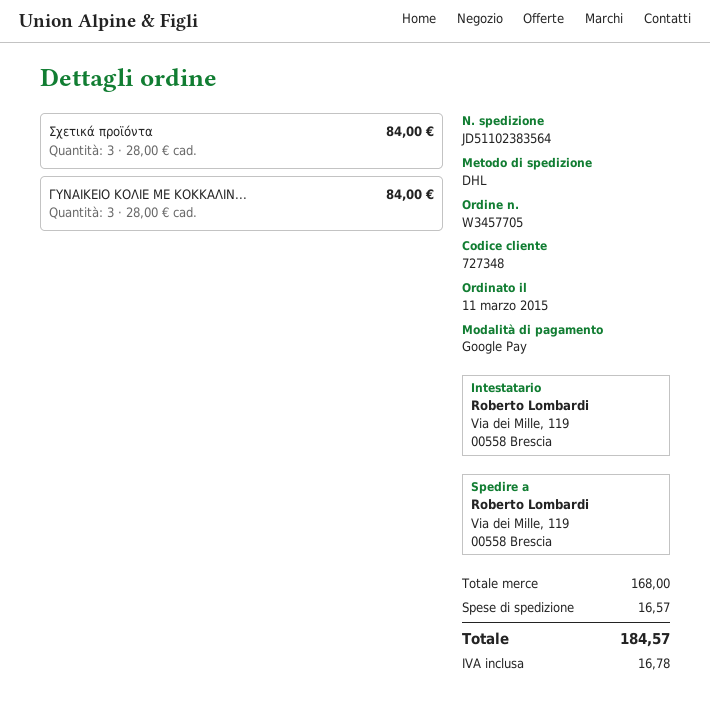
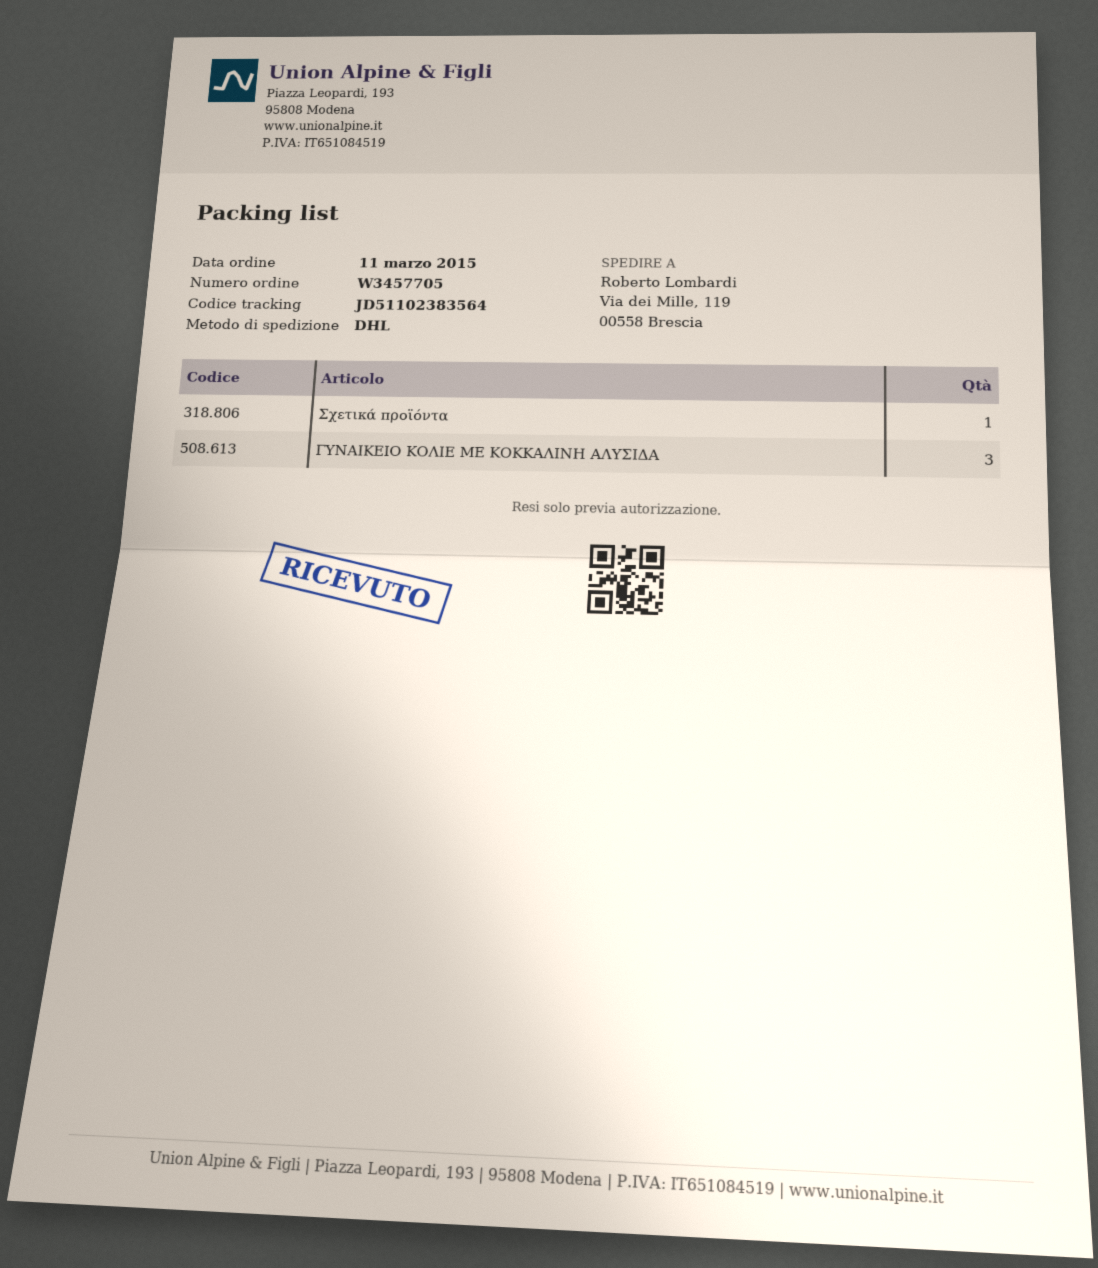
Σχετικά προϊόντα: 3 -> 1

